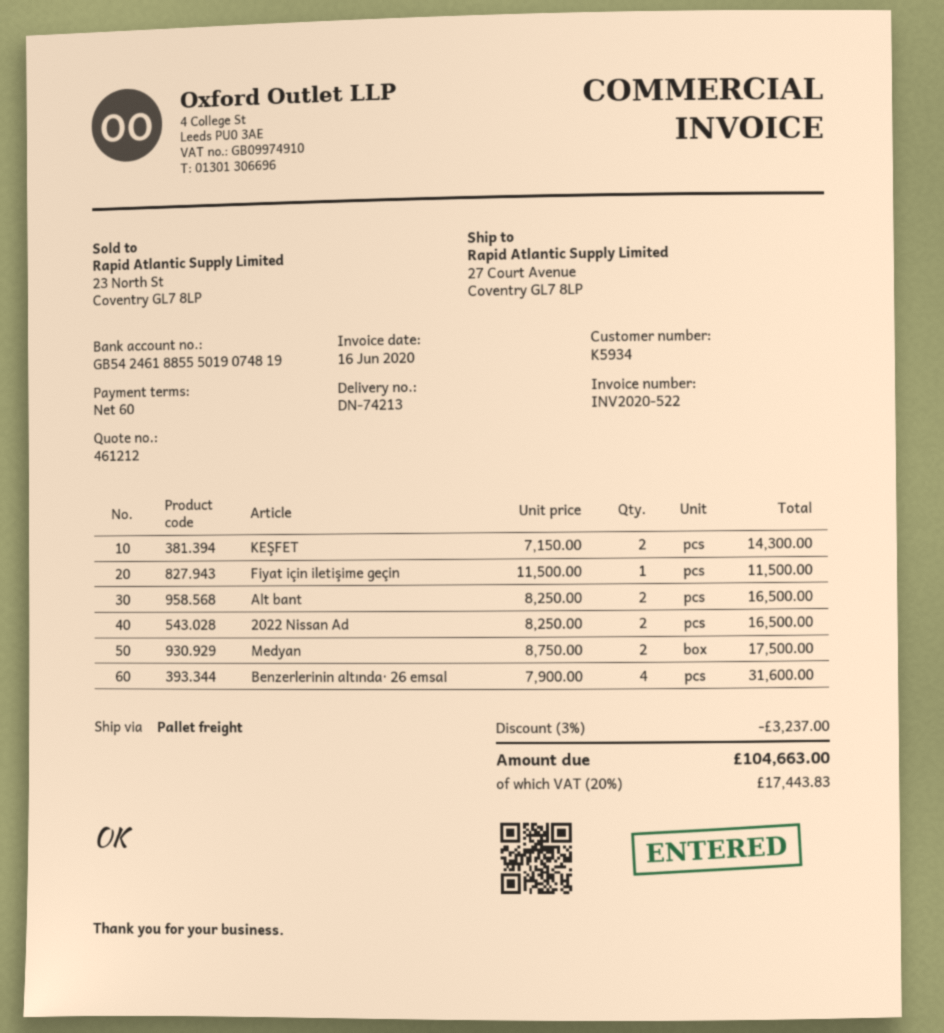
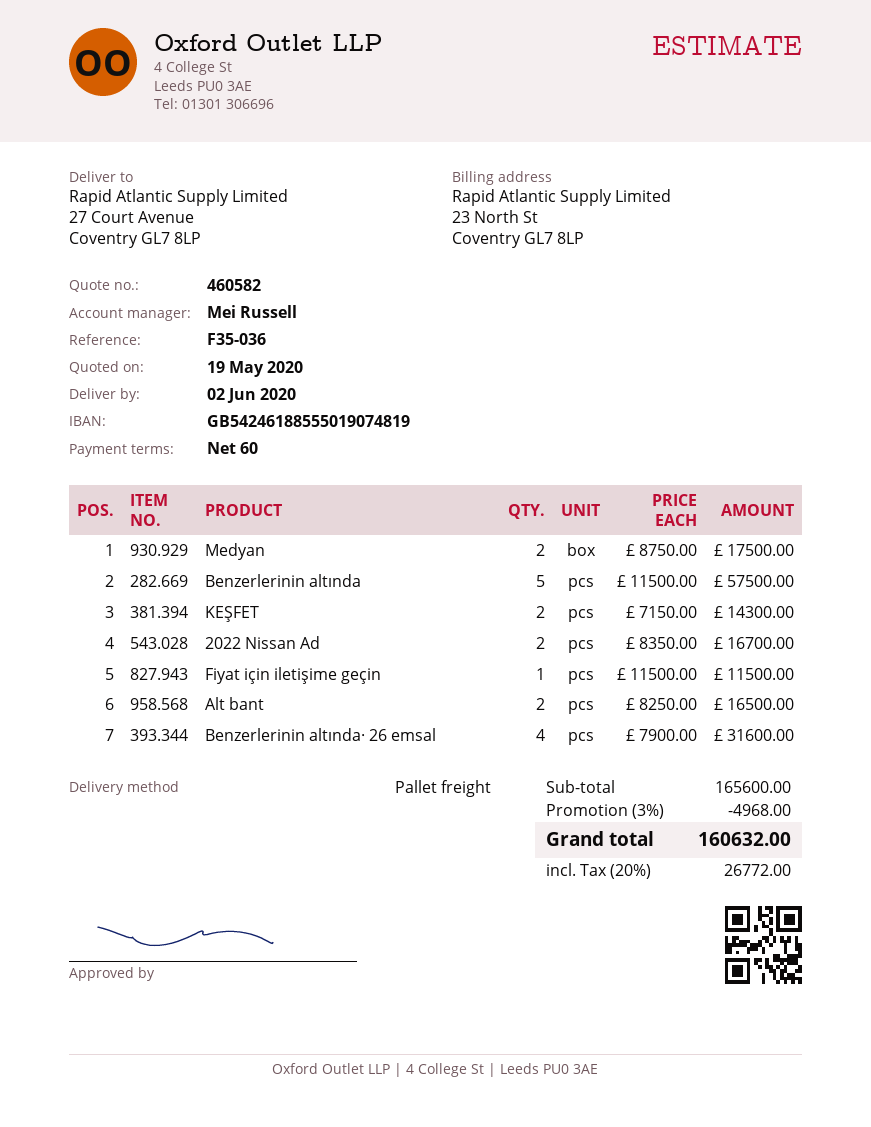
quote number: 461212 -> 460582
2022 Nissan Ad: 2 x 8250.00 = 16500.00 -> 2 x 8350.00 = 16700.00
Benzerlerinin altında: none -> 5 x 11500.00 = 57500.00
discount: 3% = 3237.00 -> 3% = 4968.00
tax: 20% = 17443.83 -> 20% = 26772.00
total: 104663.00 -> 160632.00

